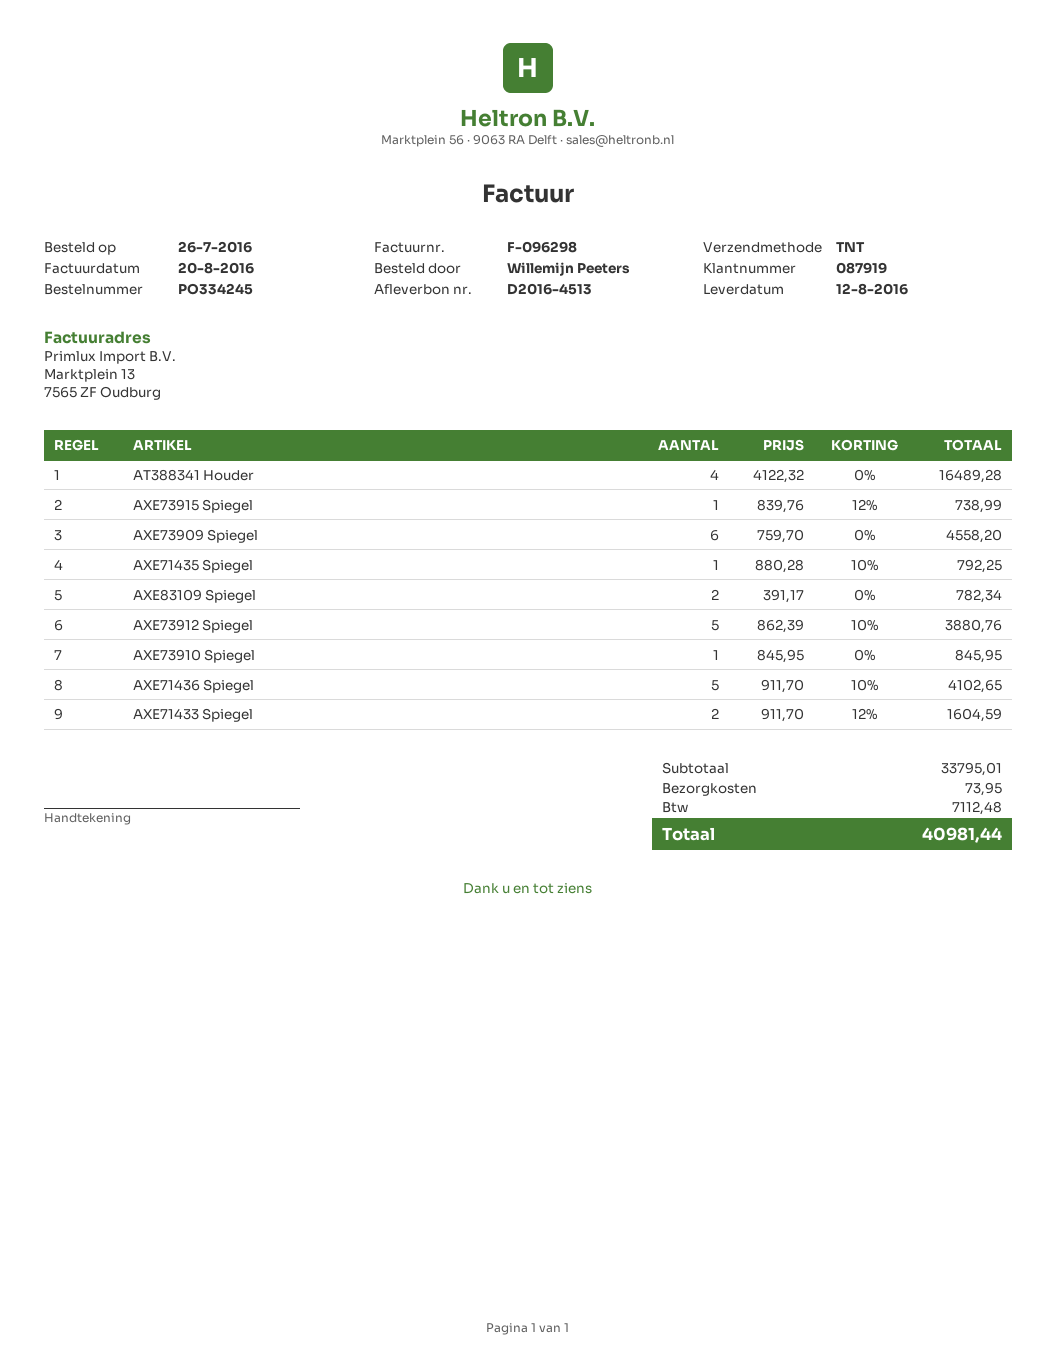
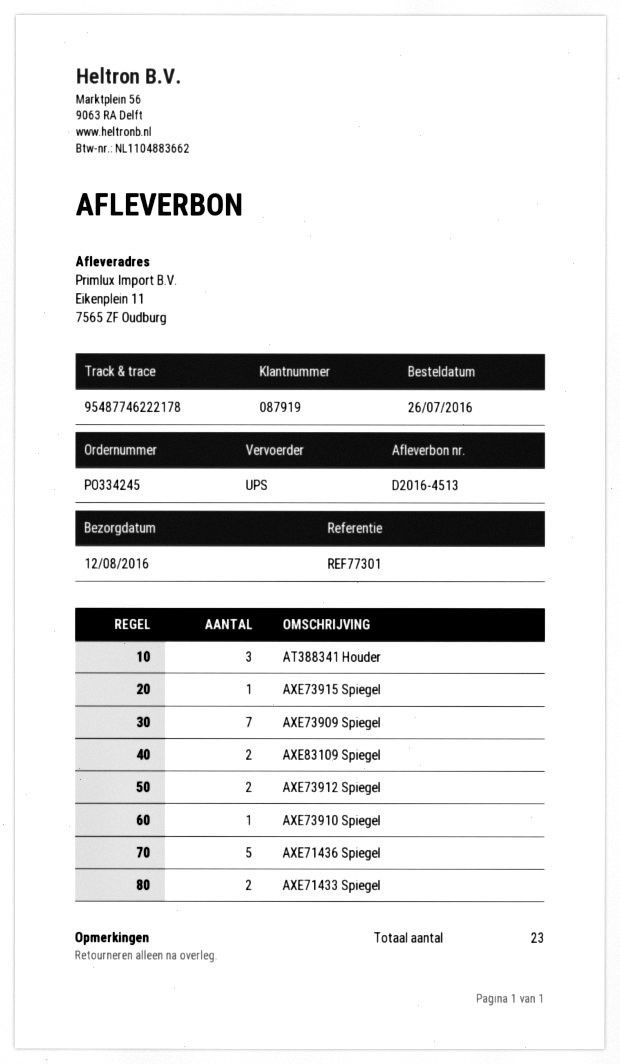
shipping method: TNT -> UPS
AT388341 Houder: 4 -> 3
AXE73909 Spiegel: 6 -> 7
AXE71435 Spiegel: 1 -> none
AXE73912 Spiegel: 5 -> 2

